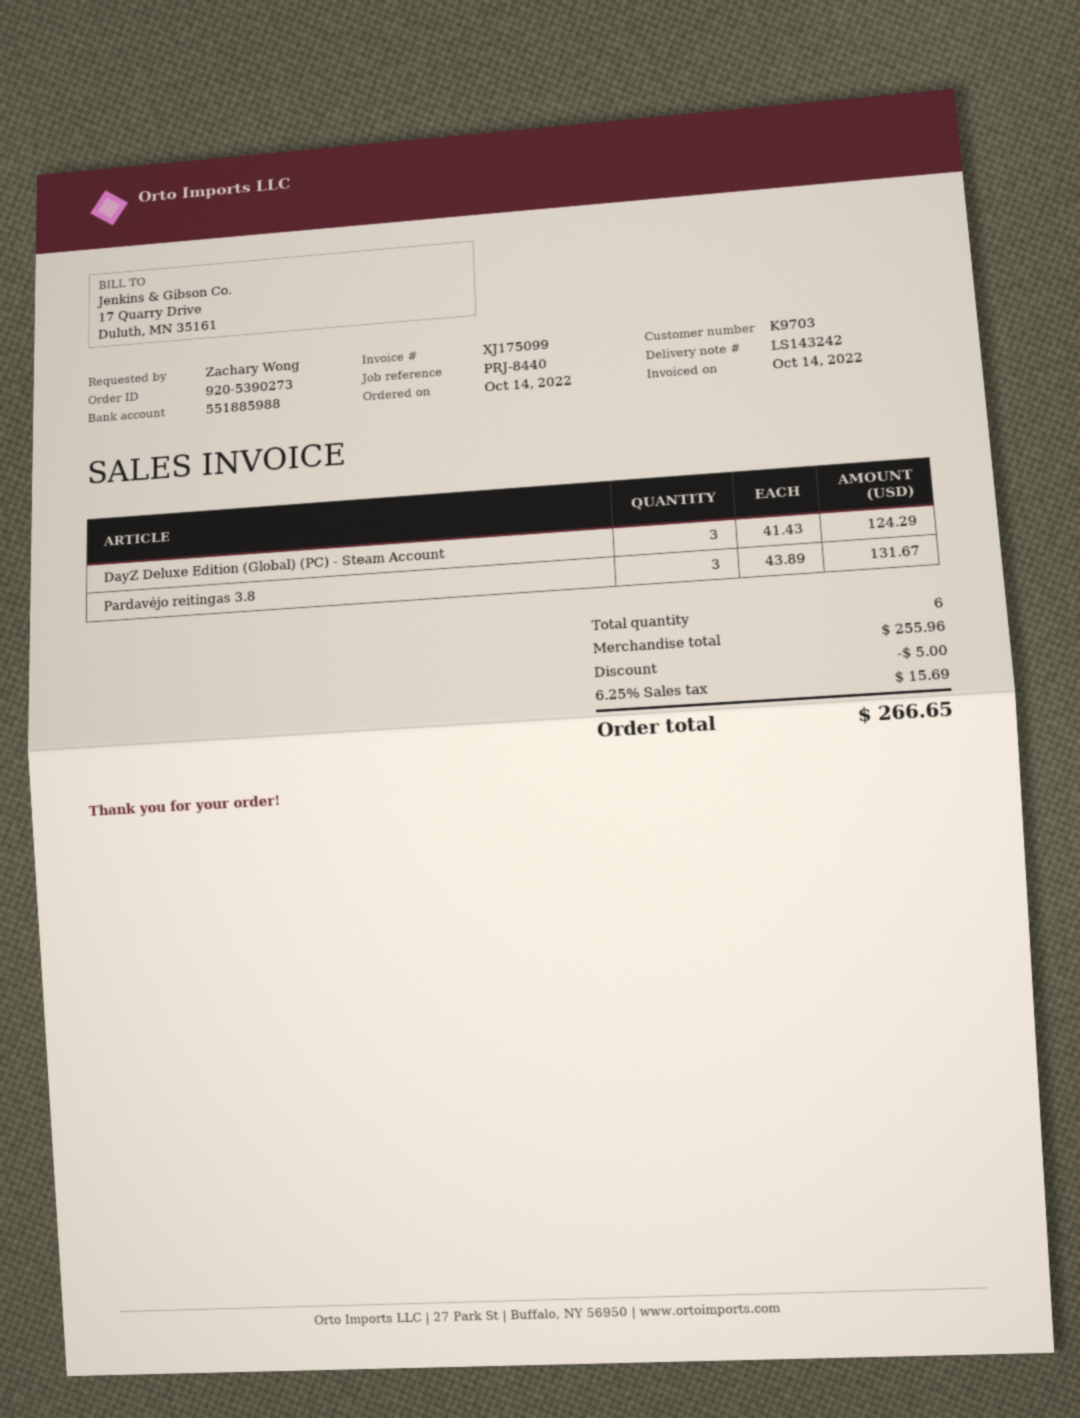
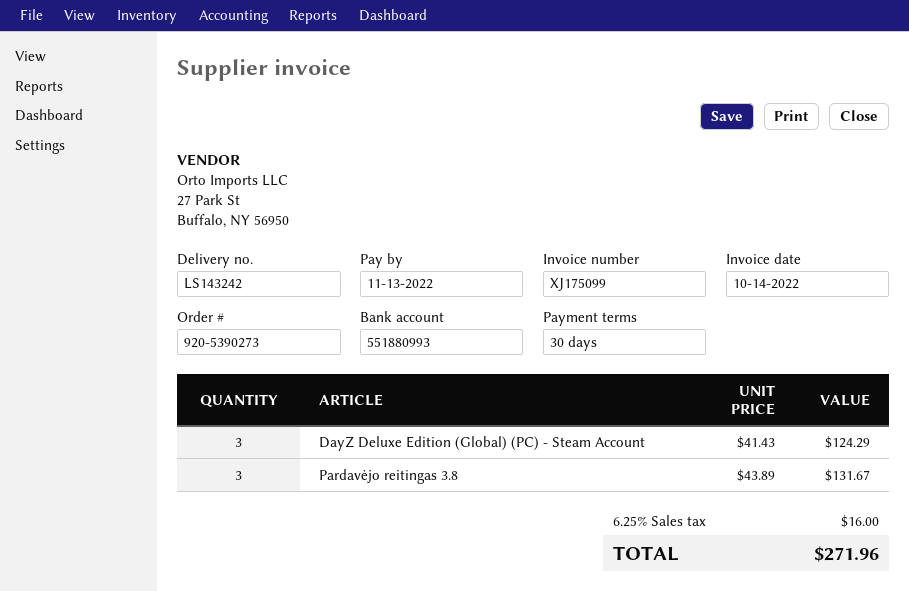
bank account: 551885988 -> 551880993
discount: 5.00 -> none
tax: 6.25% = 15.69 -> 6.25% = 16.00
total: 266.65 -> 271.96

